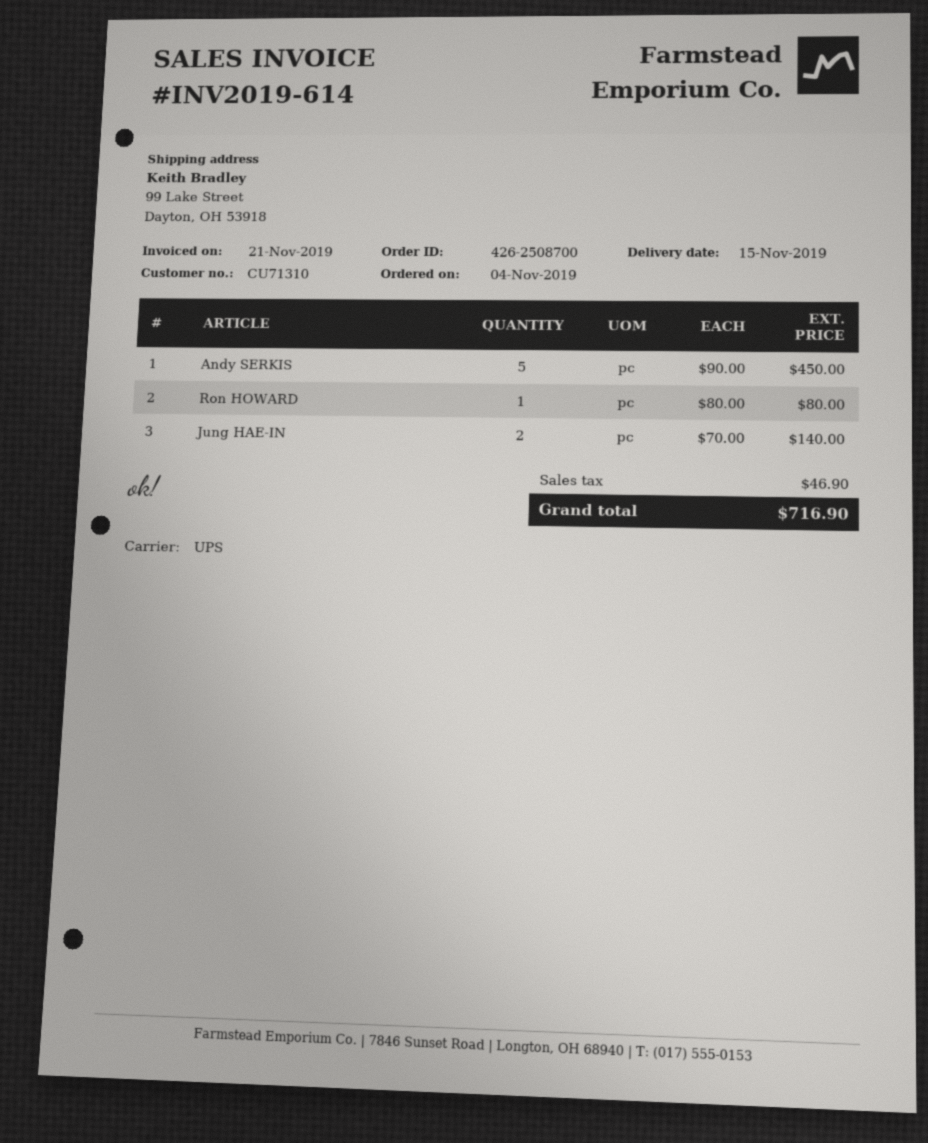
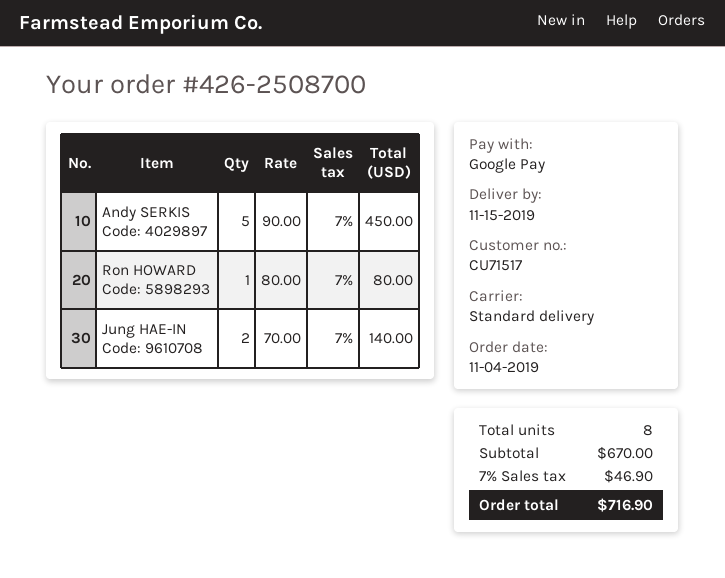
customer number: CU71310 -> CU71517
shipping method: UPS -> standard

